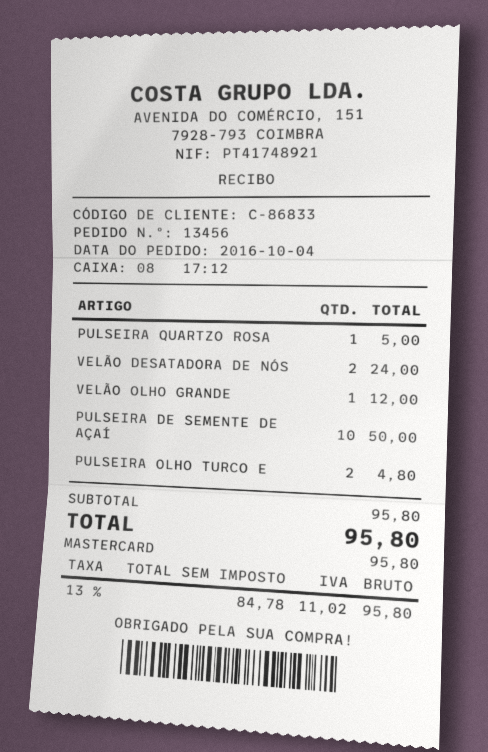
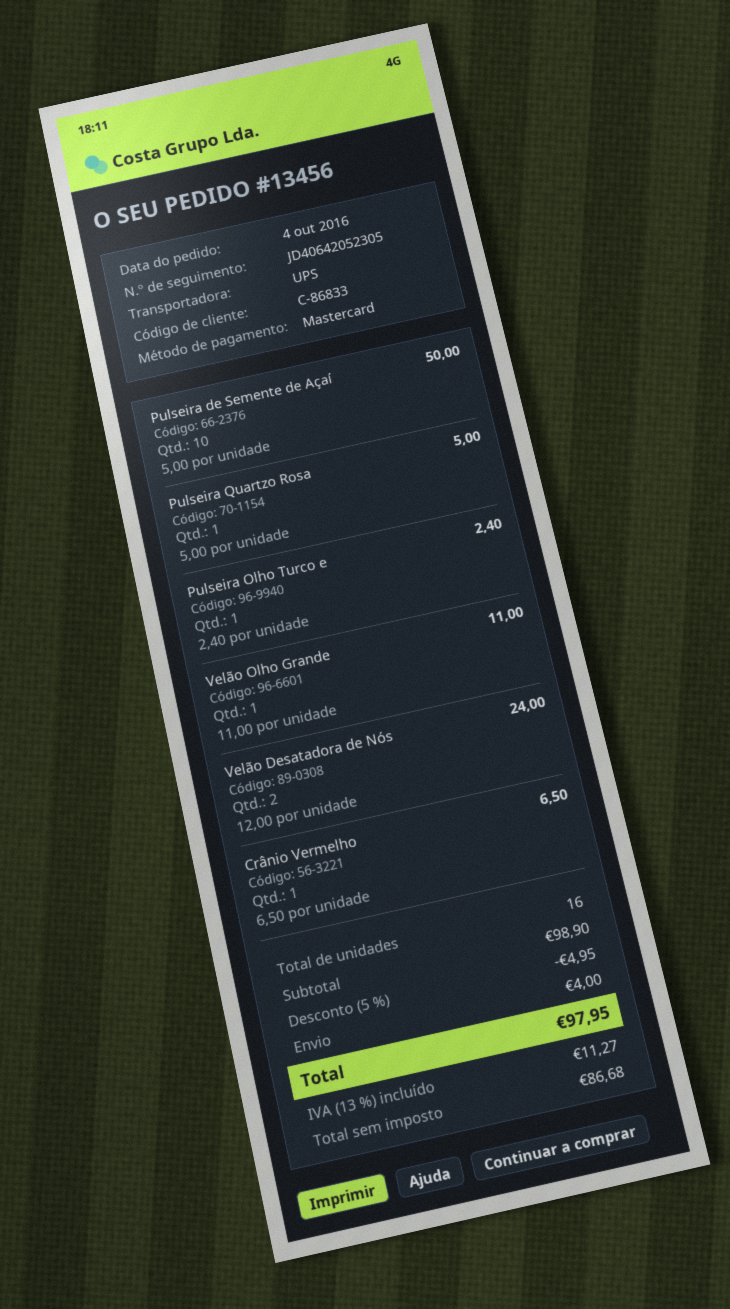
VELÃO OLHO GRANDE: 1 for 12.00 -> 1 for 11.00
PULSEIRA OLHO TURCO E: 2 for 4.80 -> 1 for 2.40
Crânio Vermelho: none -> 1 for 6.50
subtotal: 95.80 -> 98.90
discount: none -> 5% = 4.95
shipping: none -> 4.00
net: 84.78 -> 86.68
tax: 13% = 11.02 -> 13% = 11.27
total: 95.80 -> 97.95

